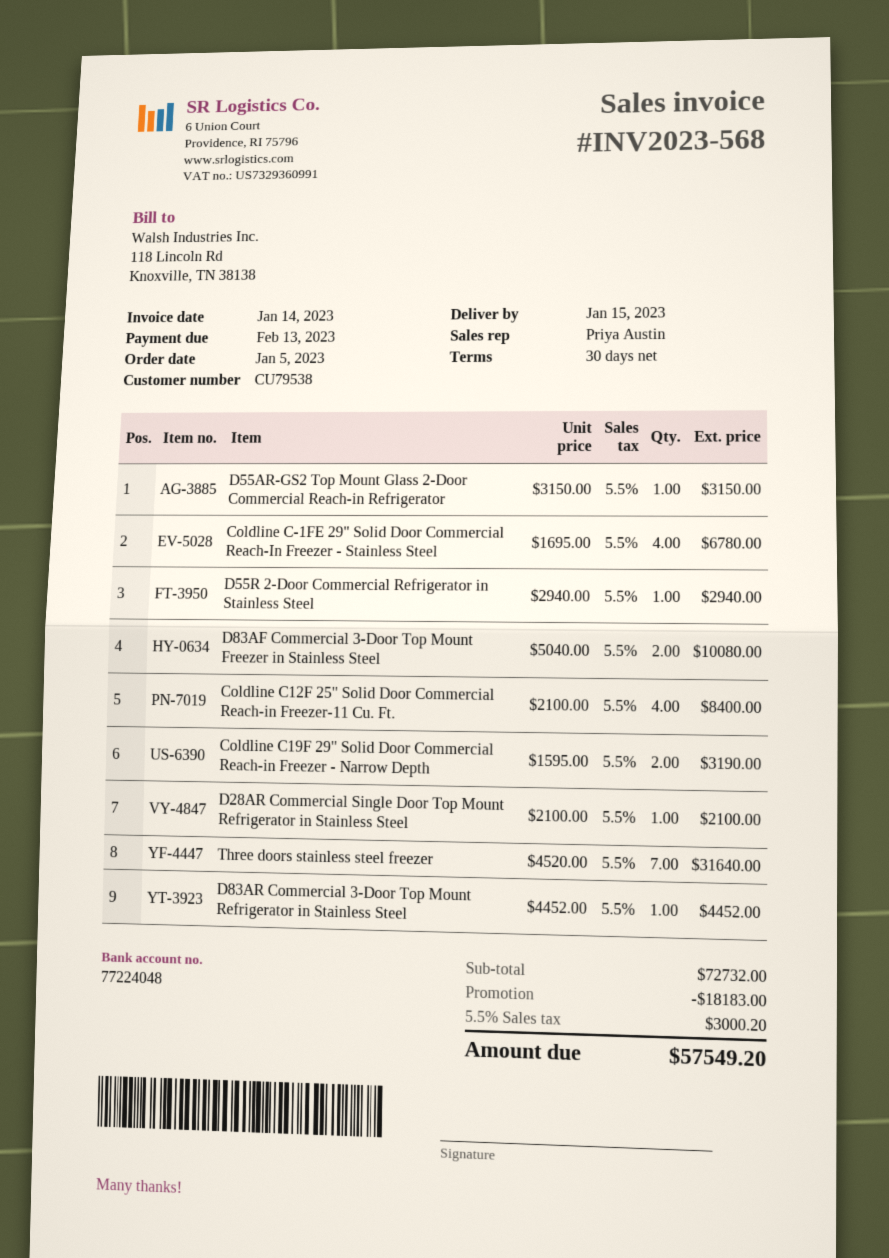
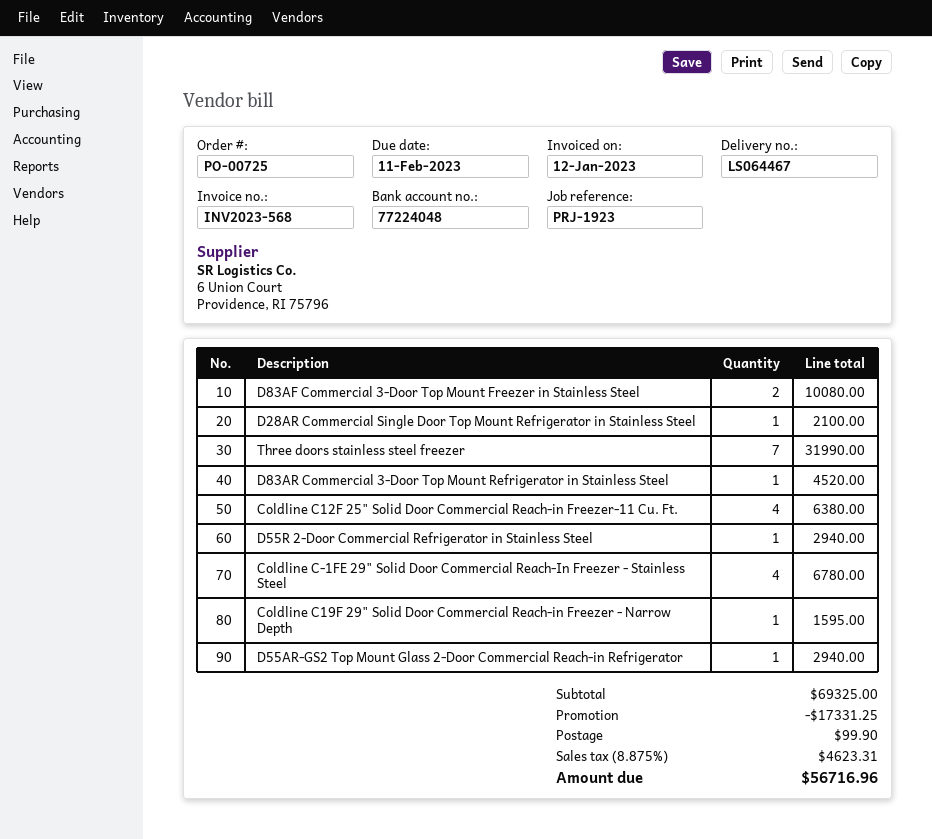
invoice date: 2023-01-14 -> 2023-01-12
due date: 2023-02-13 -> 2023-02-11
D55AR-GS2 Top Mount Glass 2-Door Commercial Reach-in Refrigerator: 1 for 3150.00 -> 1 for 2940.00
Coldline C12F 25" Solid Door Commercial Reach-in Freezer-11 Cu. Ft.: 4 for 8400.00 -> 4 for 6380.00
Coldline C19F 29" Solid Door Commercial Reach-in Freezer - Narrow Depth: 2 for 3190.00 -> 1 for 1595.00
Three doors stainless steel freezer: 7 for 31640.00 -> 7 for 31990.00
D83AR Commercial 3-Door Top Mount Refrigerator in Stainless Steel: 1 for 4452.00 -> 1 for 4520.00
subtotal: 72732.00 -> 69325.00
discount: 18183.00 -> 17331.25
shipping: none -> 99.90
tax: 5.5% = 3000.20 -> 8.875% = 4623.31
total: 57549.20 -> 56716.96

